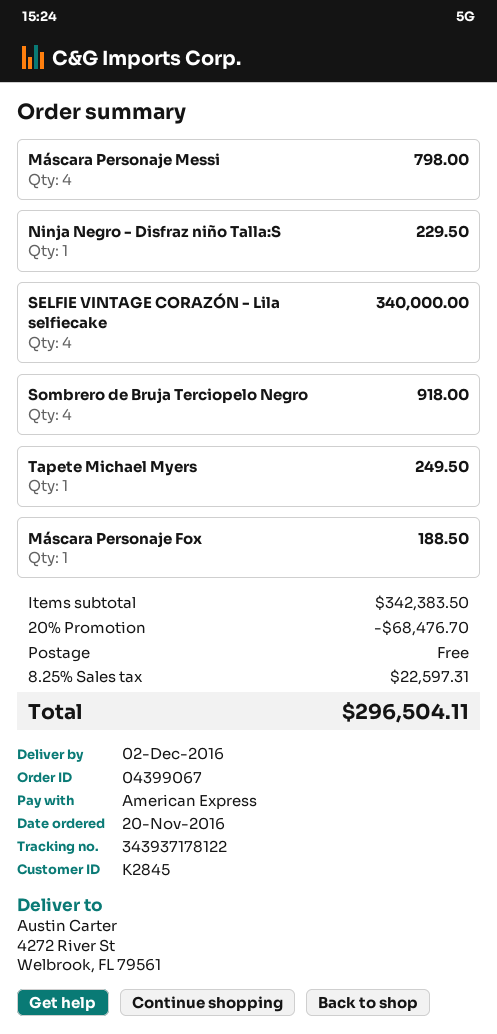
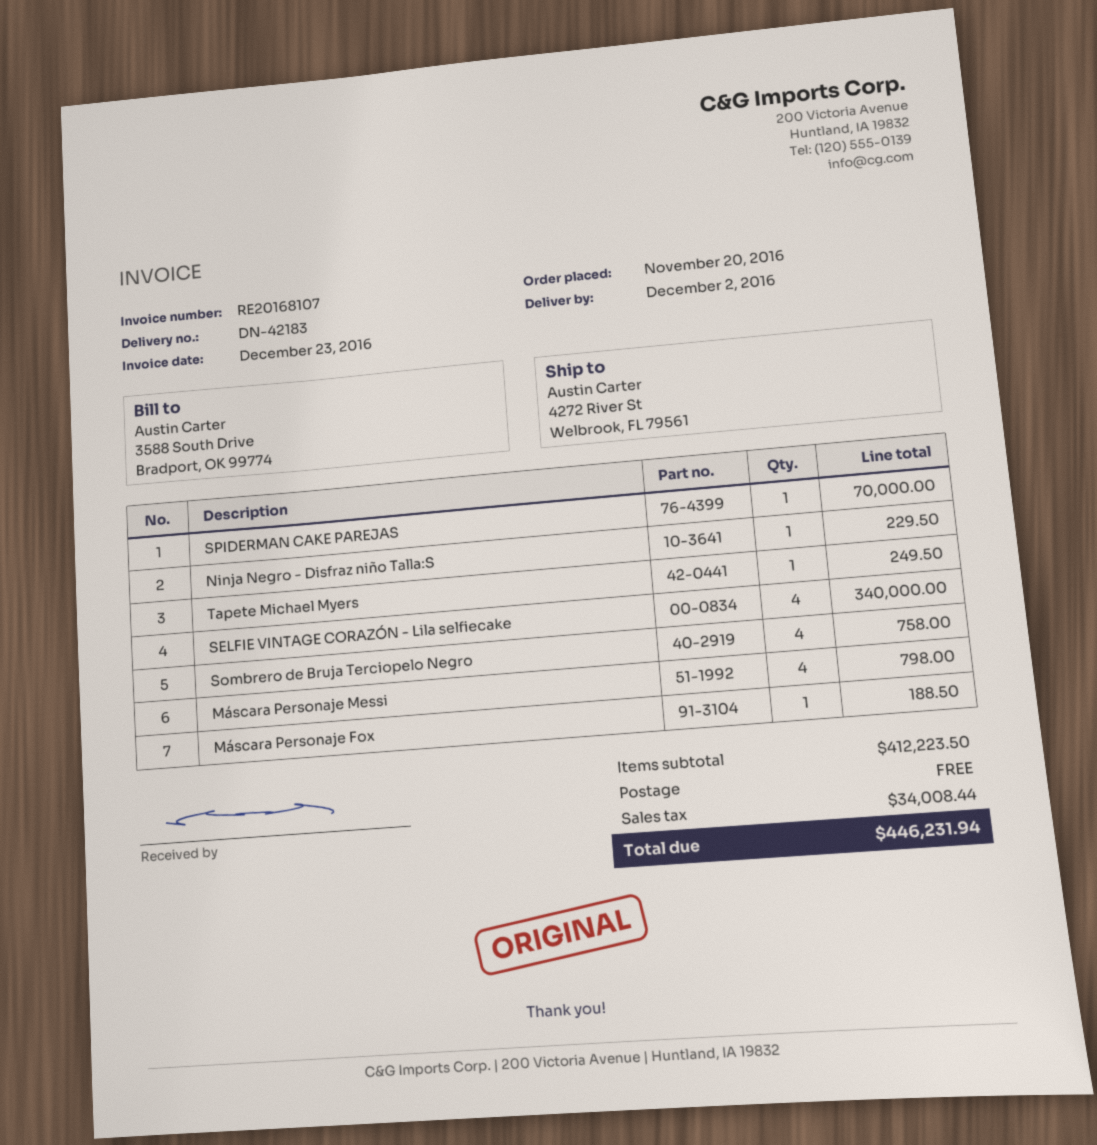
Sombrero de Bruja Terciopelo Negro: 4 for 918.00 -> 4 for 758.00
SPIDERMAN CAKE PAREJAS: none -> 1 for 70000.00
subtotal: 342383.50 -> 412223.50
discount: 20% = 68476.70 -> none
tax: 22597.31 -> 34008.44
total: 296504.11 -> 446231.94

